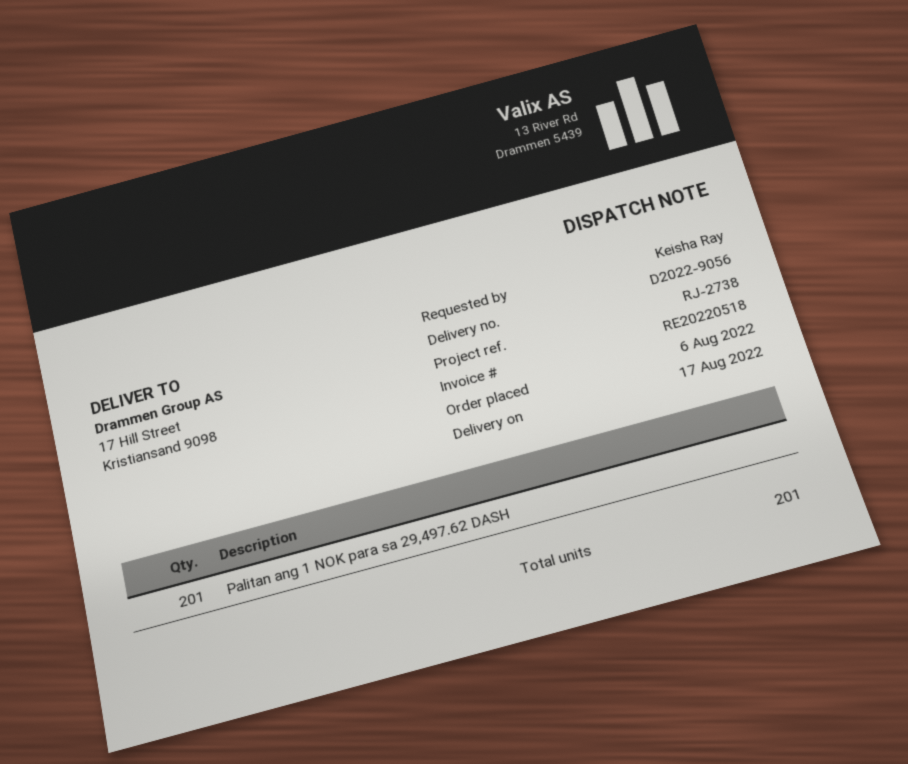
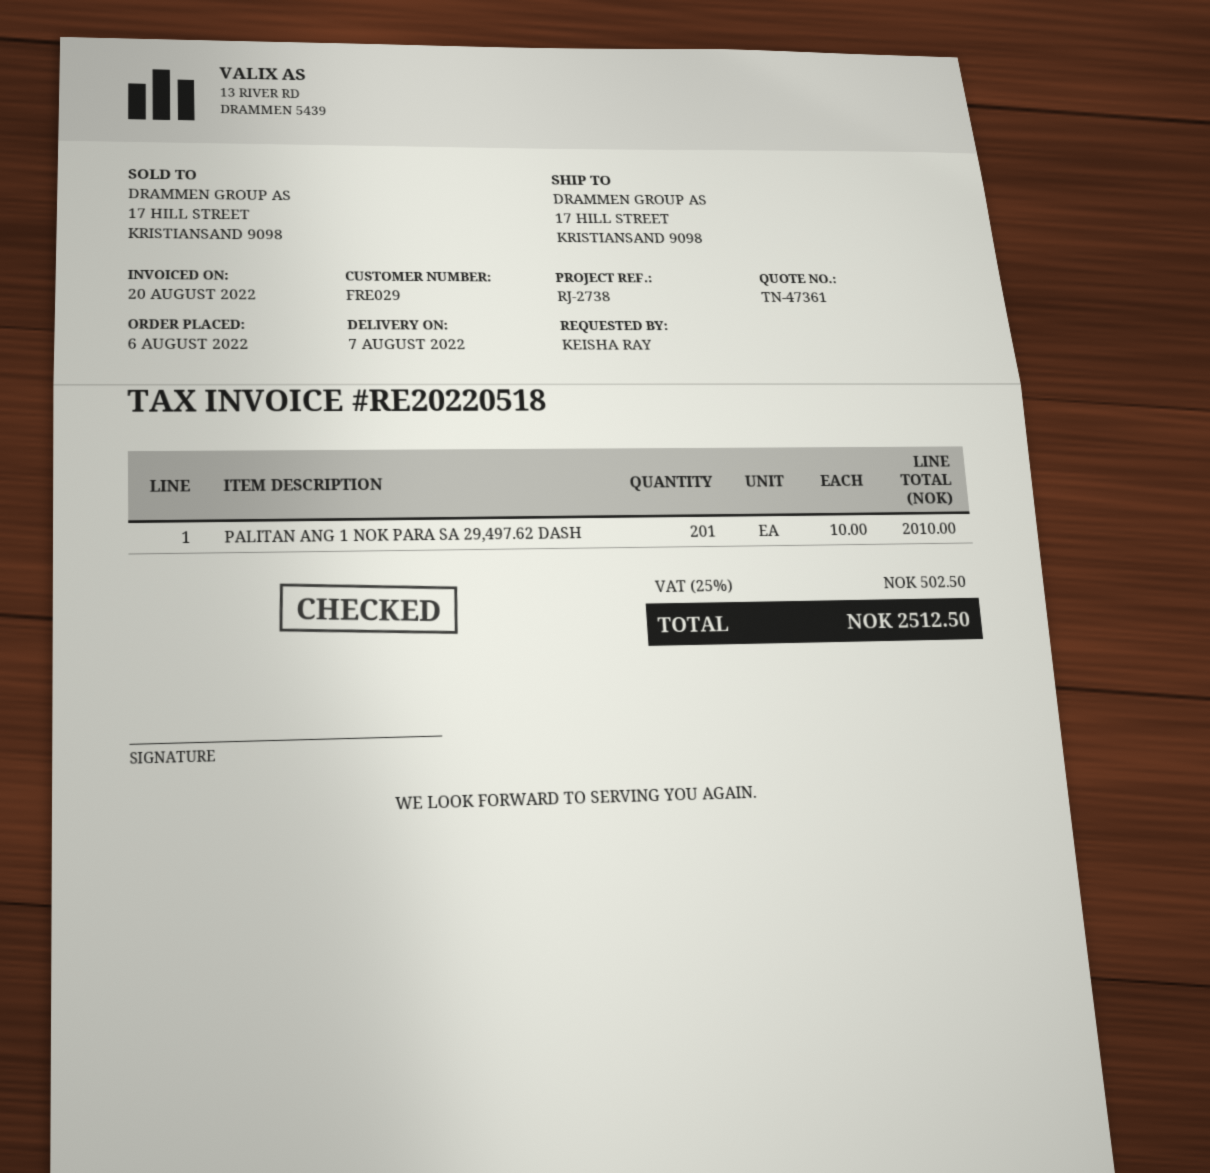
delivery date: 2022-08-17 -> 2022-08-07

